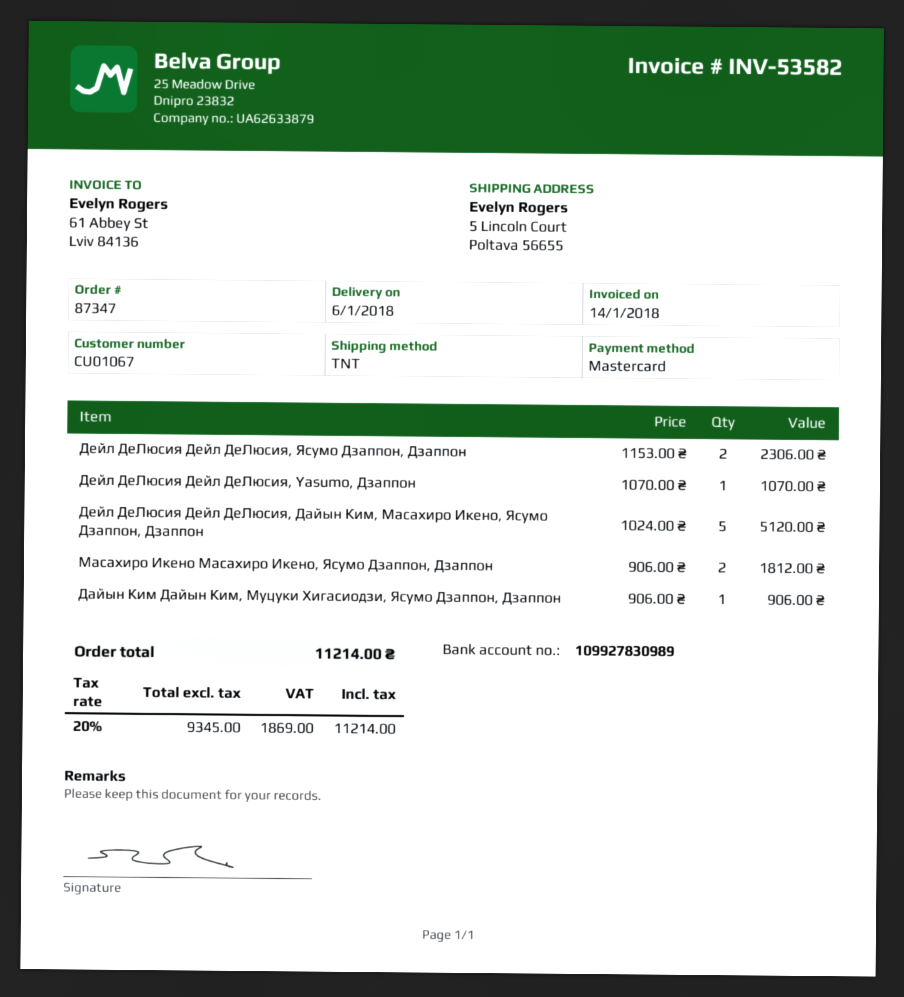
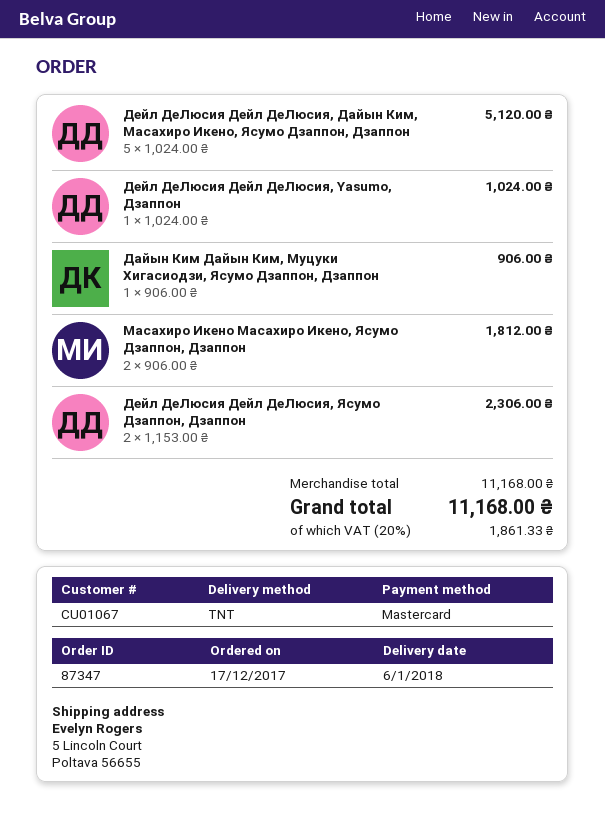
Дейл ДеЛюсия Дейл ДеЛюсия, Yasumo, Дзаппон: 1 x 1070.00 = 1070.00 -> 1 x 1024.00 = 1024.00
tax: 20% = 1869.00 -> 20% = 1861.33
total: 11214.00 -> 11168.00

